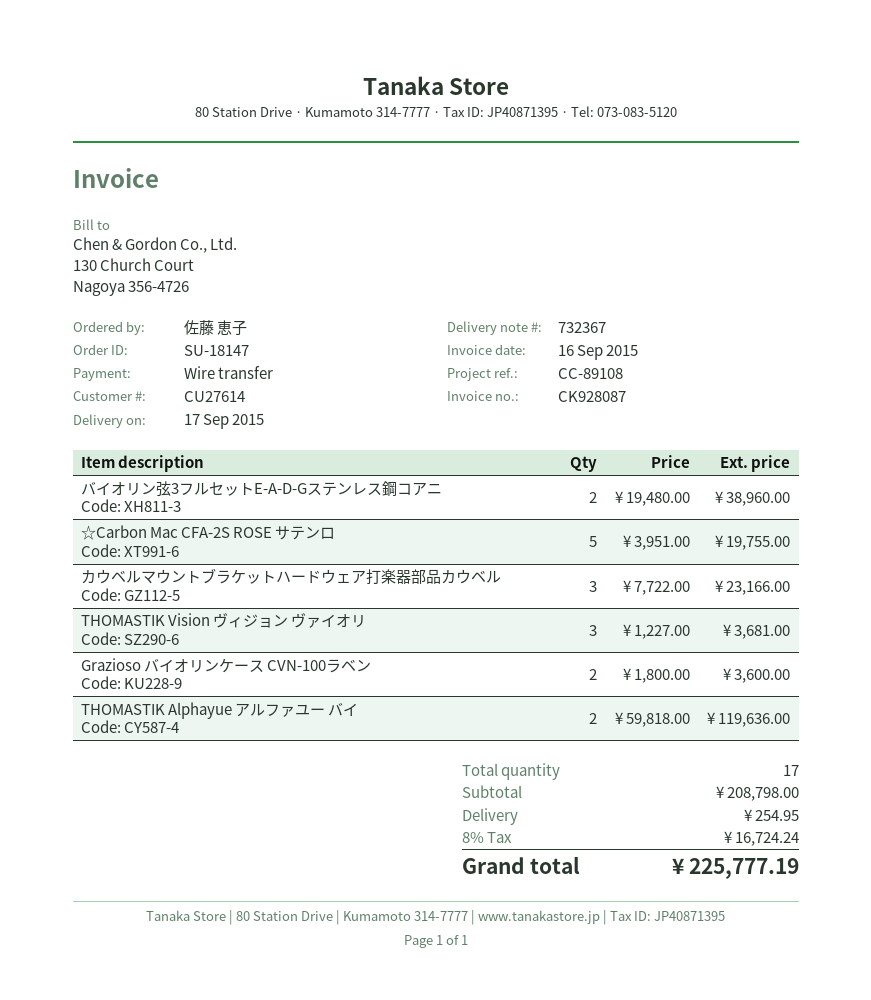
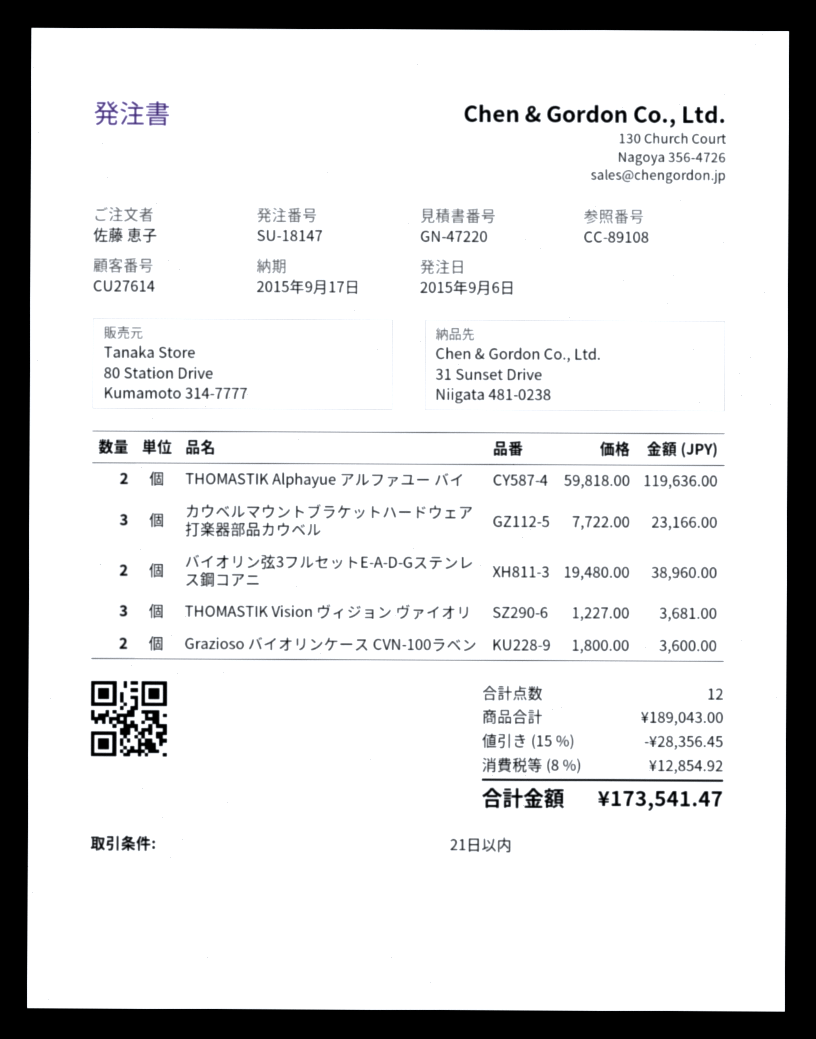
☆Carbon Mac CFA-2S ROSE サテンロ: 5 x 3951.00 = 19755.00 -> none
total quantity: 17 -> 12
subtotal: 208798.00 -> 189043.00
discount: none -> 15% = 28356.45
shipping: 254.95 -> none
tax: 8% = 16724.24 -> 8% = 12854.92
total: 225777.19 -> 173541.47

